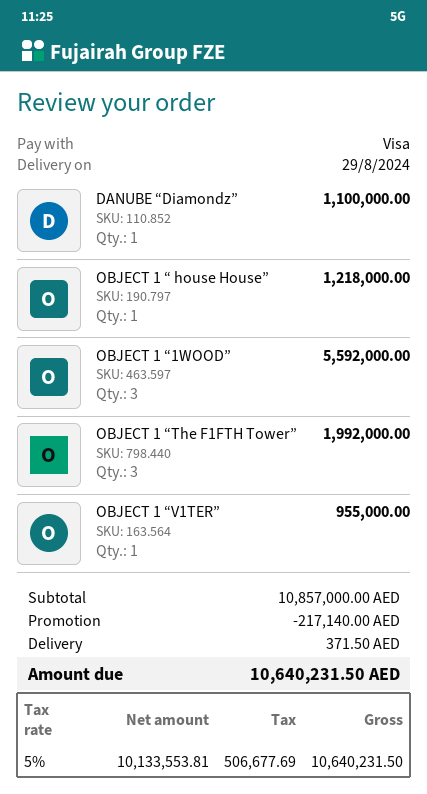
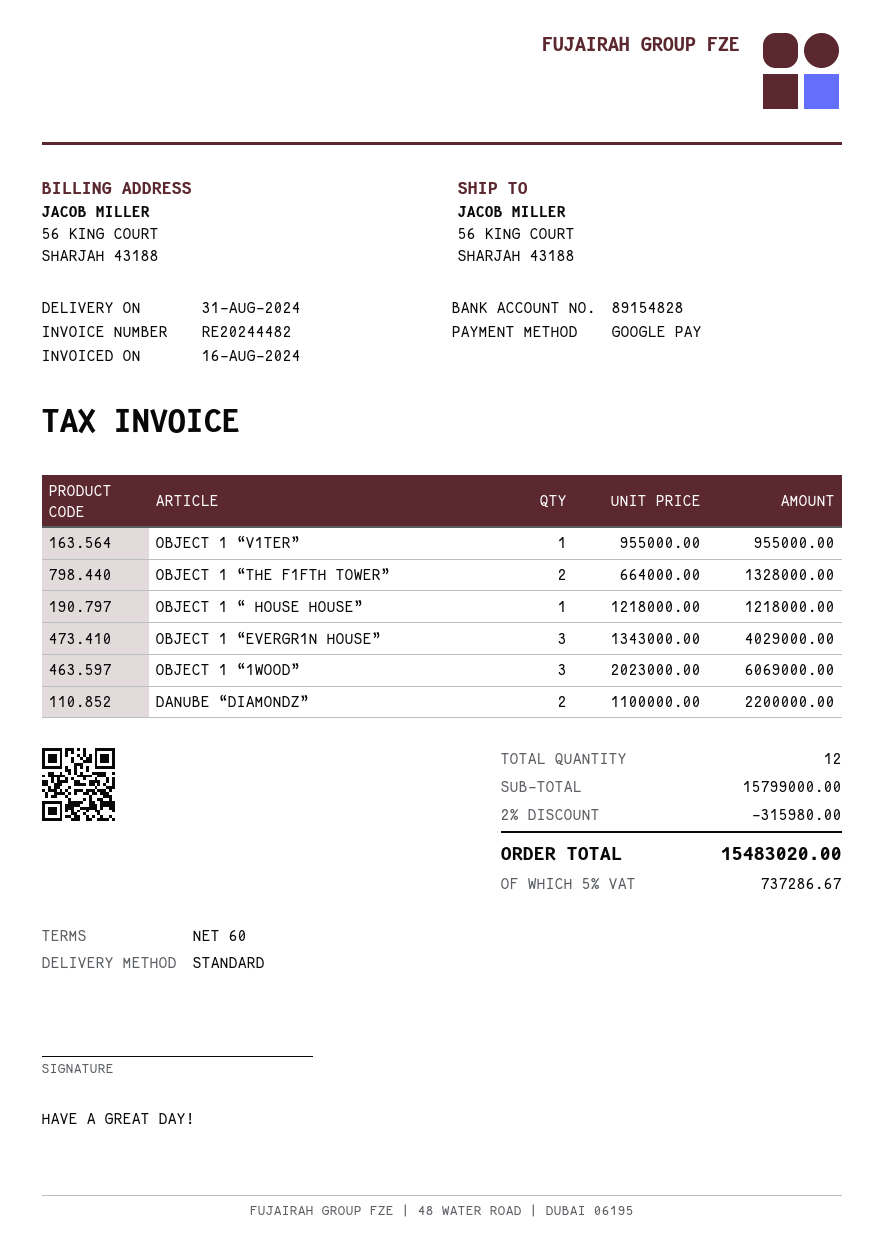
delivery date: 2024-08-29 -> 2024-08-31
payment method: Visa -> Google Pay
DANUBE “Diamondz”: 1 for 1100000.00 -> 2 for 2200000.00
OBJECT 1 “1WOOD”: 3 for 5592000.00 -> 3 for 6069000.00
OBJECT 1 “The F1FTH Tower”: 3 for 1992000.00 -> 2 for 1328000.00
OBJECT 1 “EVERGR1N HOUSE”: none -> 3 for 4029000.00
subtotal: 10857000.00 -> 15799000.00
discount: 217140.00 -> 315980.00
shipping: 371.50 -> none
tax: 5% = 506677.69 -> 5% = 737286.67
total: 10640231.50 -> 15483020.00

